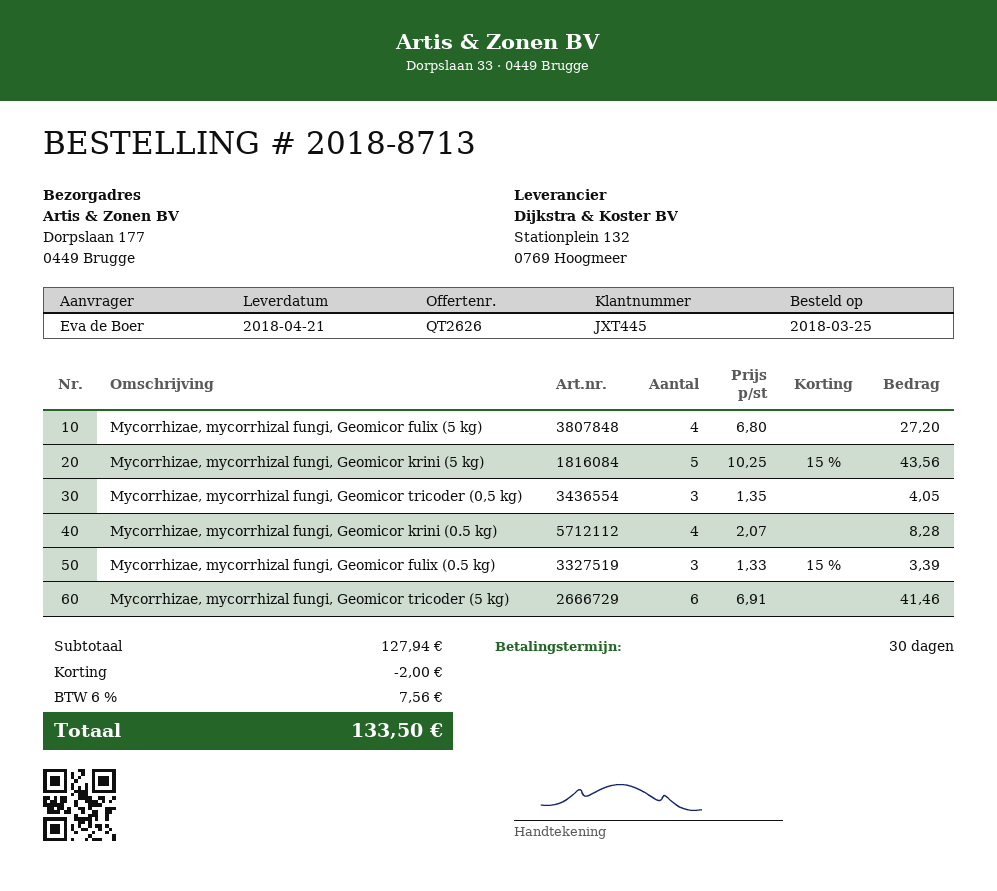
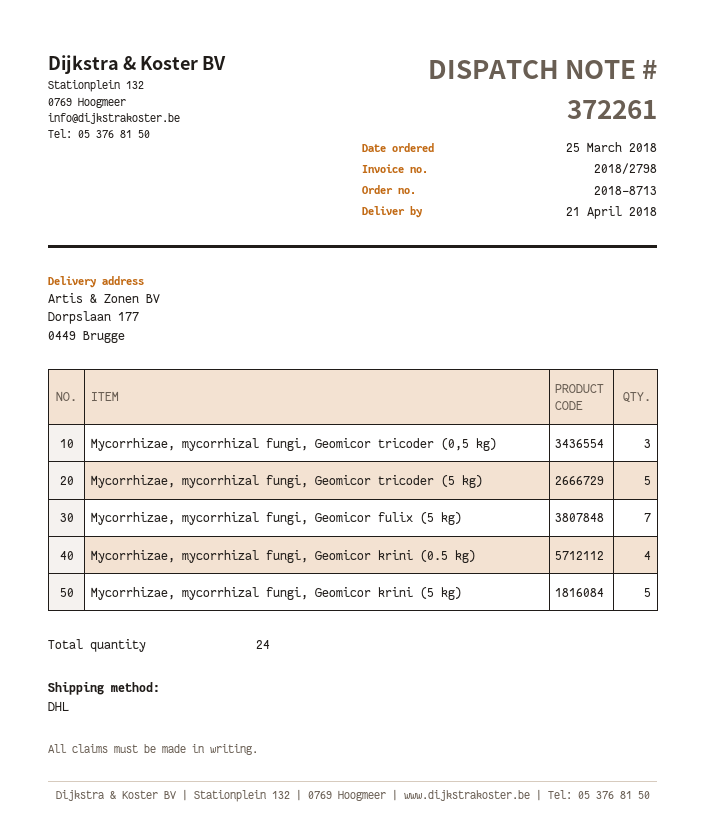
Mycorrhizae, mycorrhizal fungi, Geomicor fulix (5 kg): 4 -> 7
Mycorrhizae, mycorrhizal fungi, Geomicor fulix (0.5 kg): 3 -> none
Mycorrhizae, mycorrhizal fungi, Geomicor tricoder (5 kg): 6 -> 5

